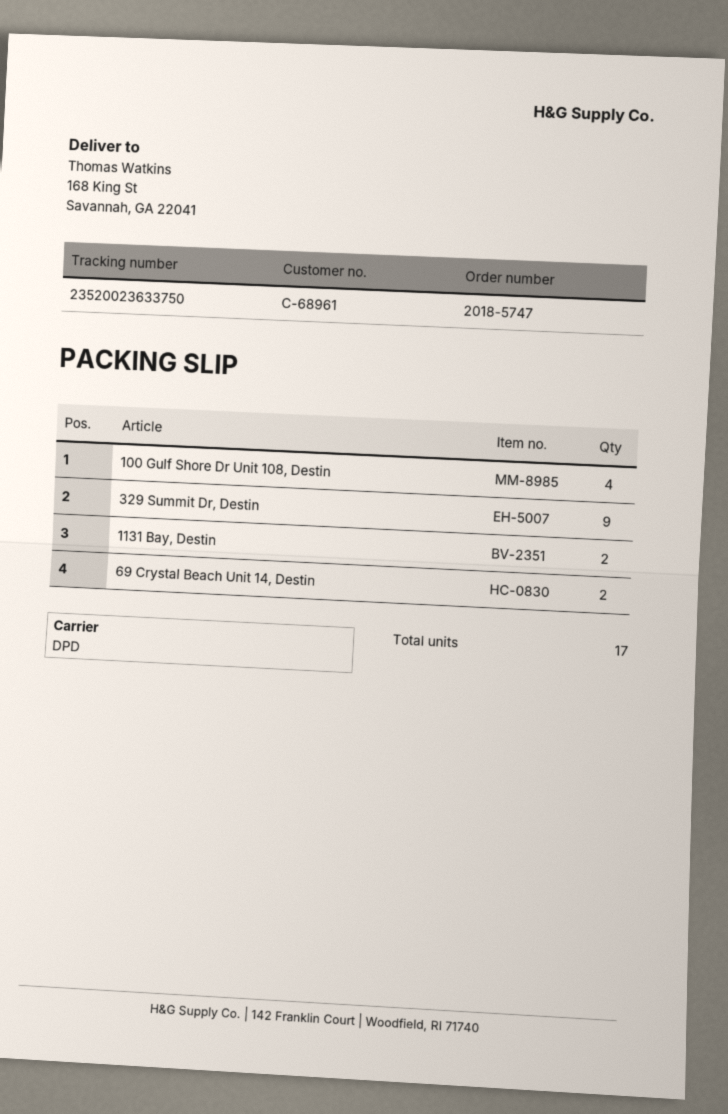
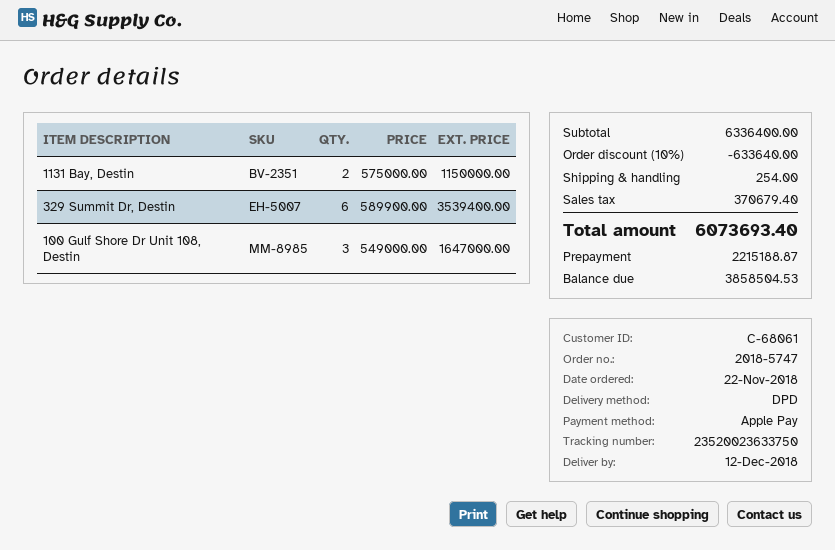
customer number: C-68961 -> C-68061
100 Gulf Shore Dr Unit 108, Destin: 4 -> 3
329 Summit Dr, Destin: 9 -> 6
69 Crystal Beach Unit 14, Destin: 2 -> none

